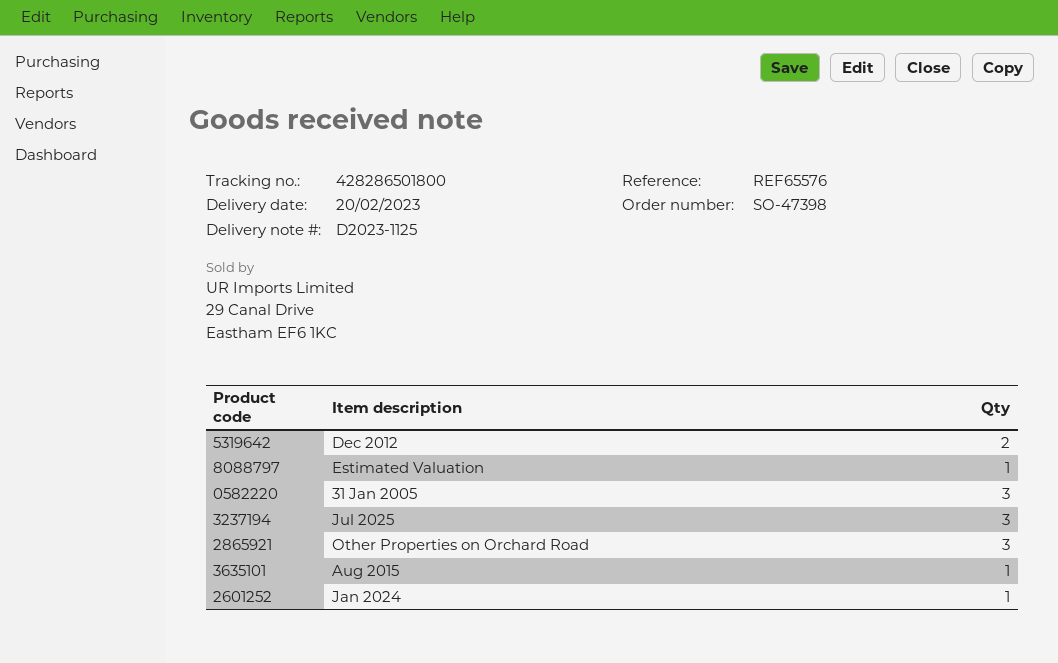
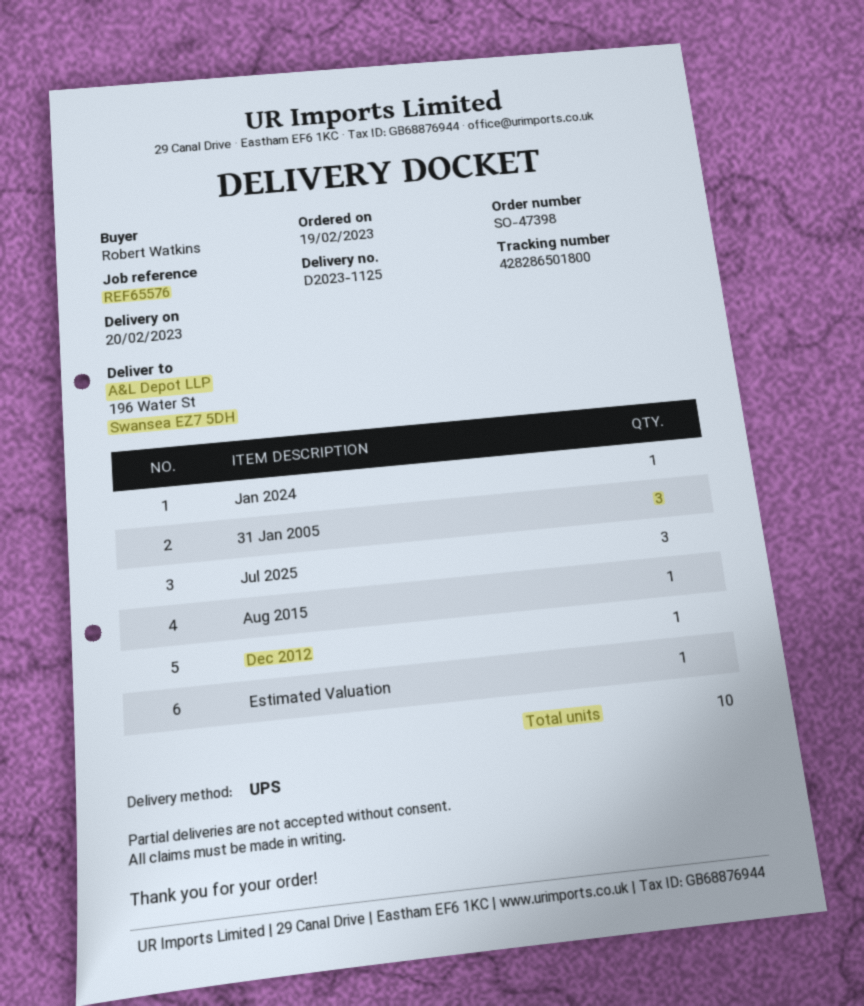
Dec 2012: 2 -> 1
Other Properties on Orchard Road: 3 -> none

